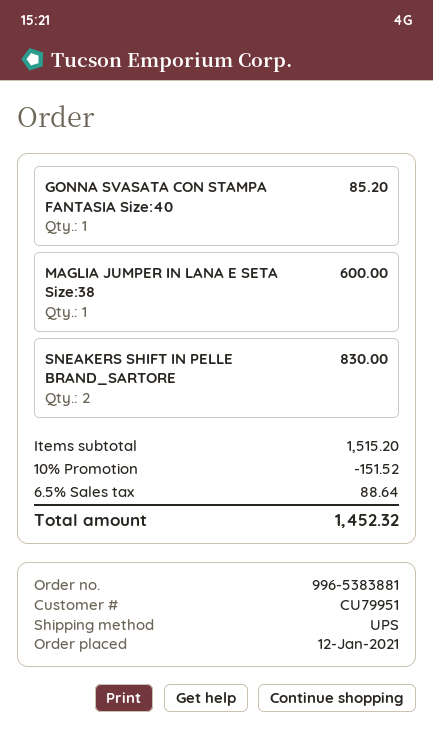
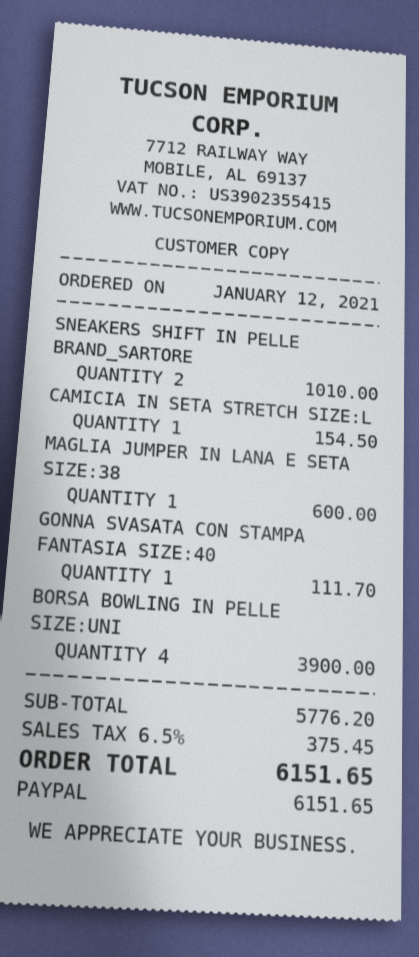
GONNA SVASATA CON STAMPA FANTASIA Size:40: 1 for 85.20 -> 1 for 111.70
SNEAKERS SHIFT IN PELLE BRAND_SARTORE: 2 for 830.00 -> 2 for 1010.00
CAMICIA IN SETA STRETCH SIZE:L: none -> 1 for 154.50
BORSA BOWLING IN PELLE SIZE:UNI: none -> 4 for 3900.00
subtotal: 1515.20 -> 5776.20
discount: 10% = 151.52 -> none
tax: 6.5% = 88.64 -> 6.5% = 375.45
total: 1452.32 -> 6151.65

